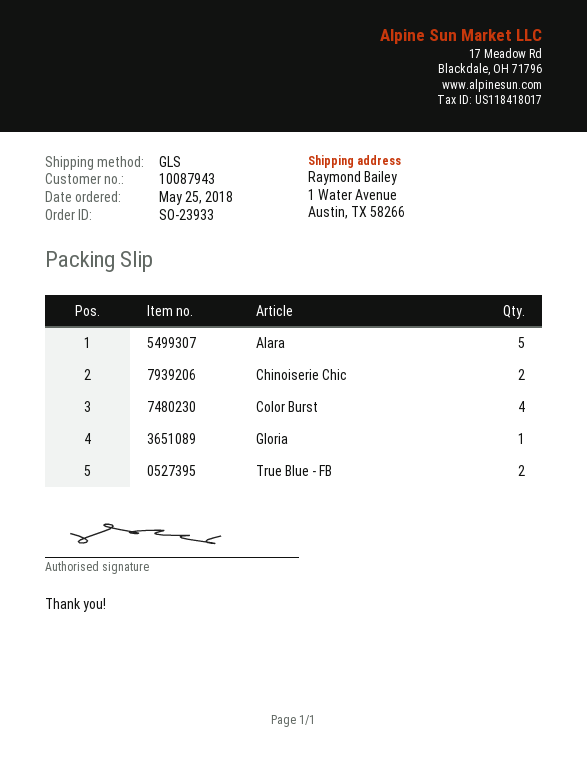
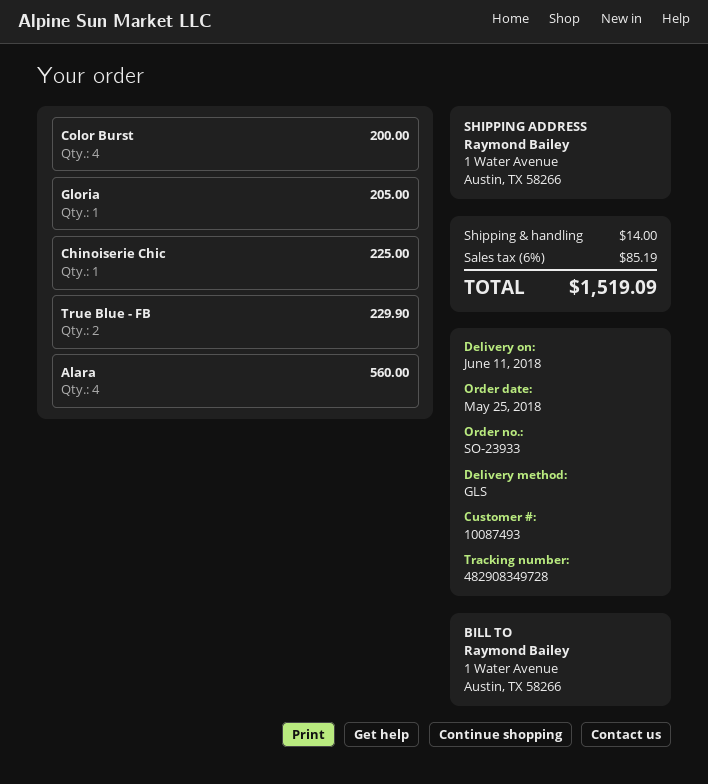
customer number: 10087943 -> 10087493
Alara: 5 -> 4
Chinoiserie Chic: 2 -> 1

